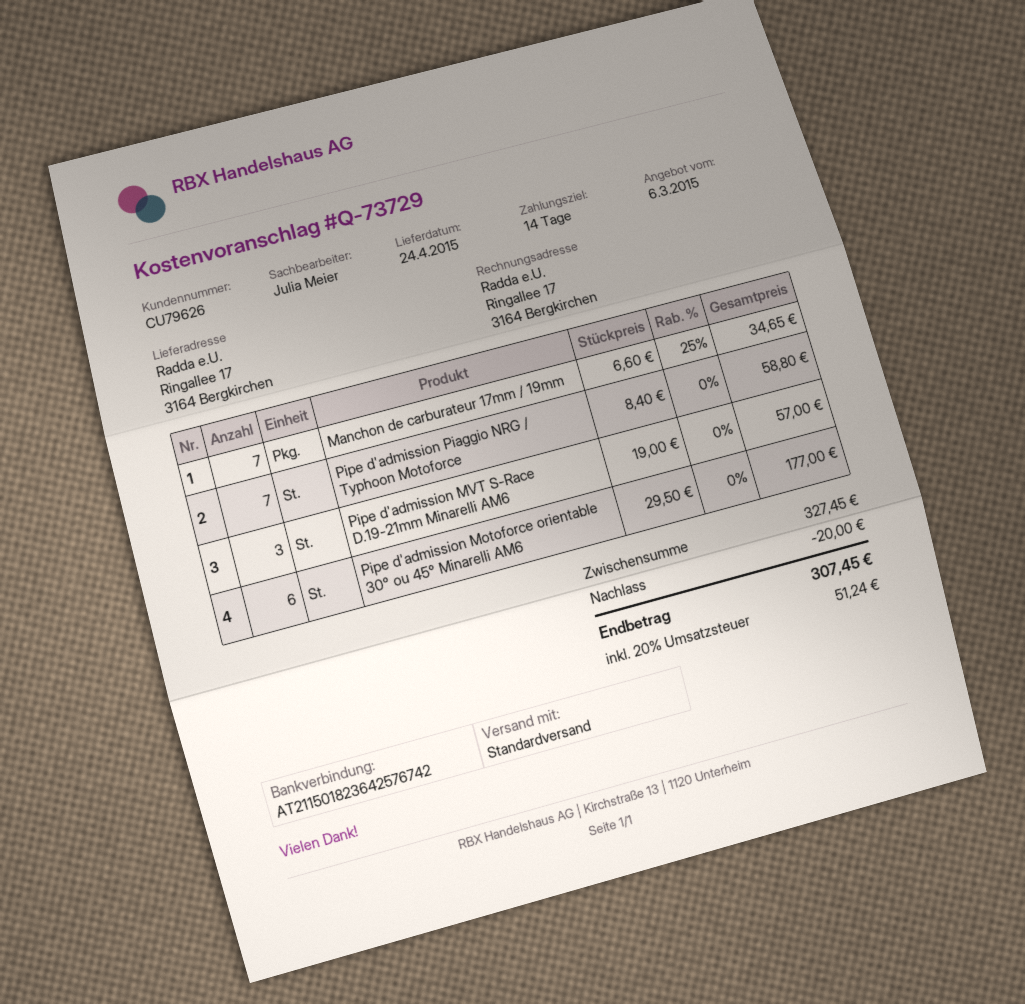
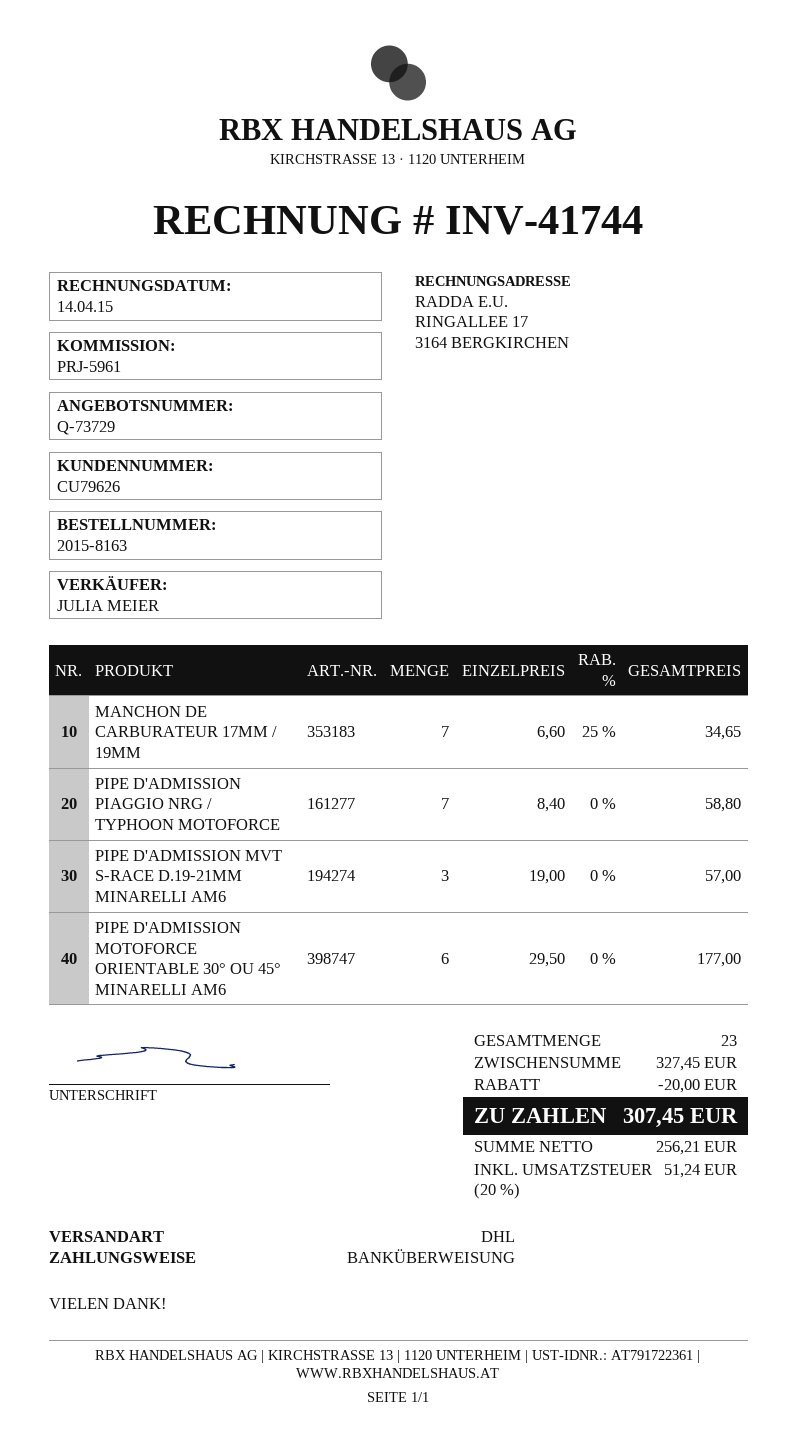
shipping method: standard -> DHL

